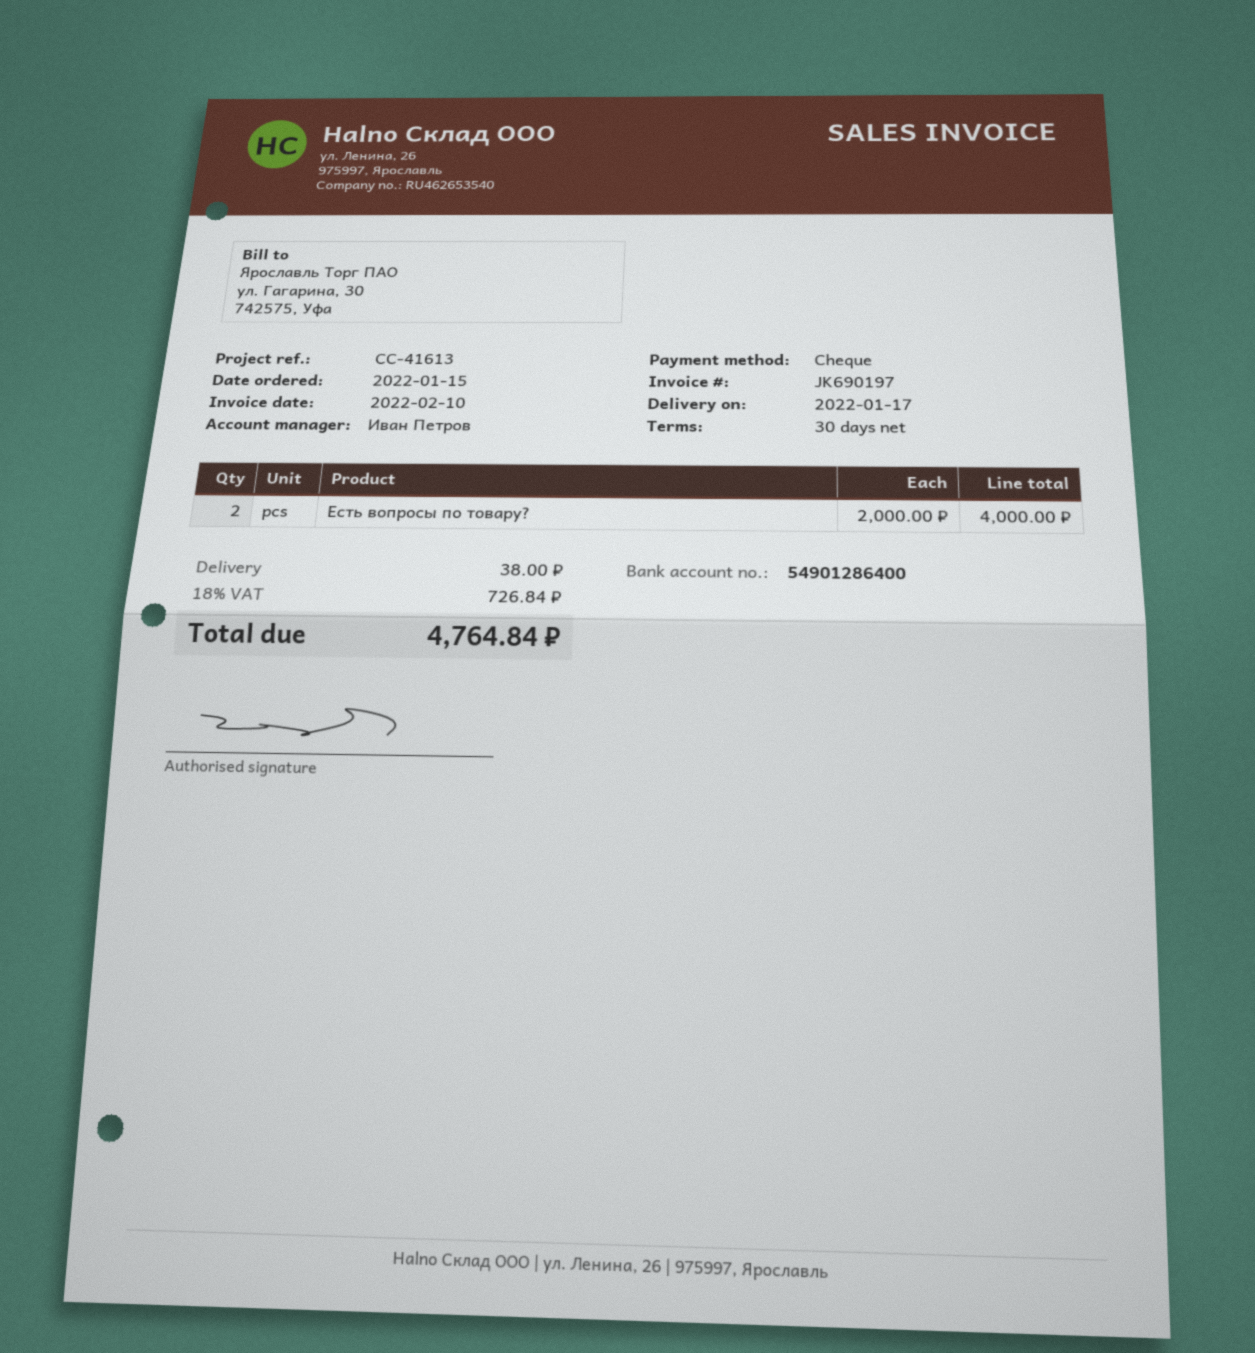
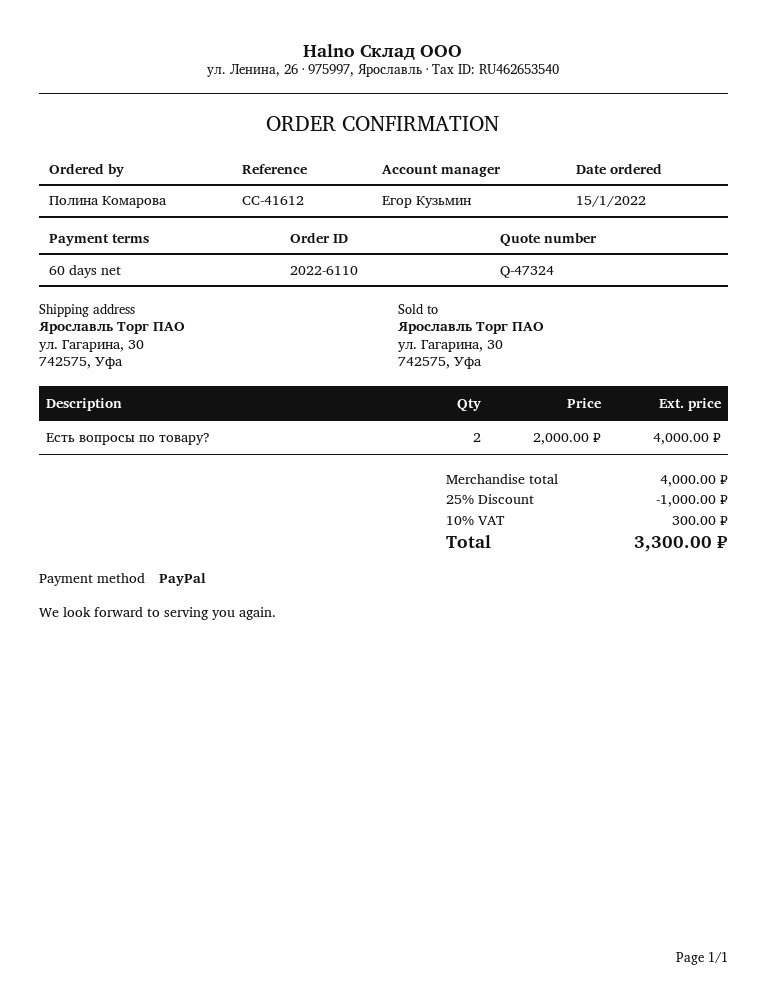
payment terms: 30 days -> 60 days
reference: CC-41613 -> CC-41612
sales rep: Иван Петров -> Егор Кузьмин
payment method: cheque -> PayPal
discount: none -> 25% = 1000.00
shipping: 38.00 -> none
tax: 18% = 726.84 -> 10% = 300.00
total: 4764.84 -> 3300.00

